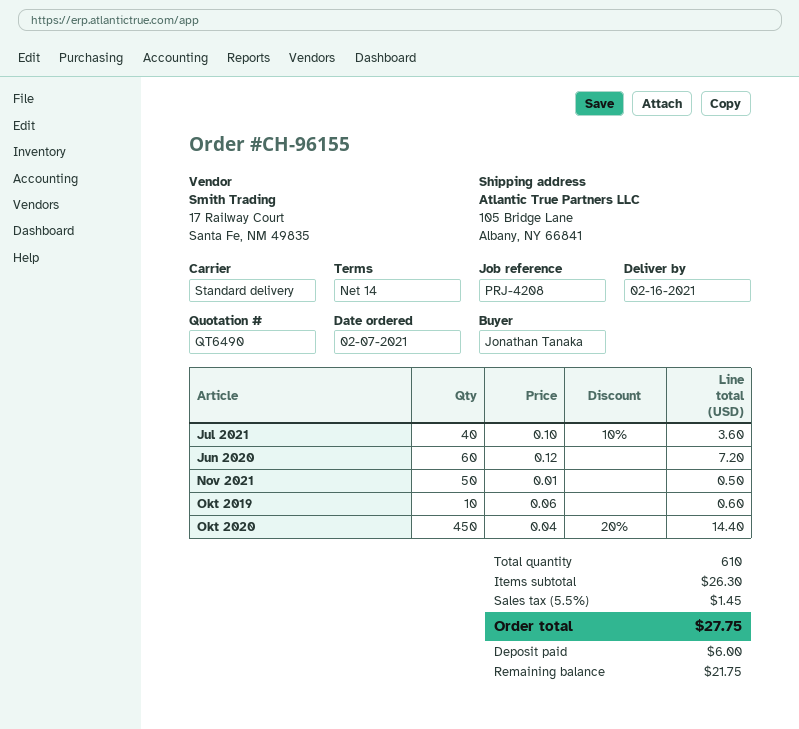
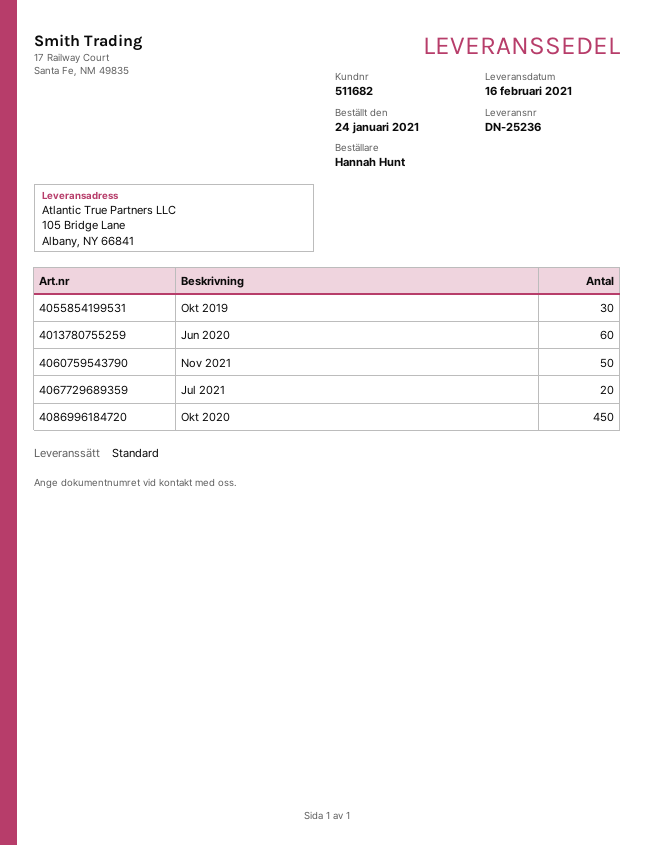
order date: 2021-02-07 -> 2021-01-24
ordered by: Jonathan Tanaka -> Hannah Hunt
Jul 2021: 40 -> 20
Okt 2019: 10 -> 30

